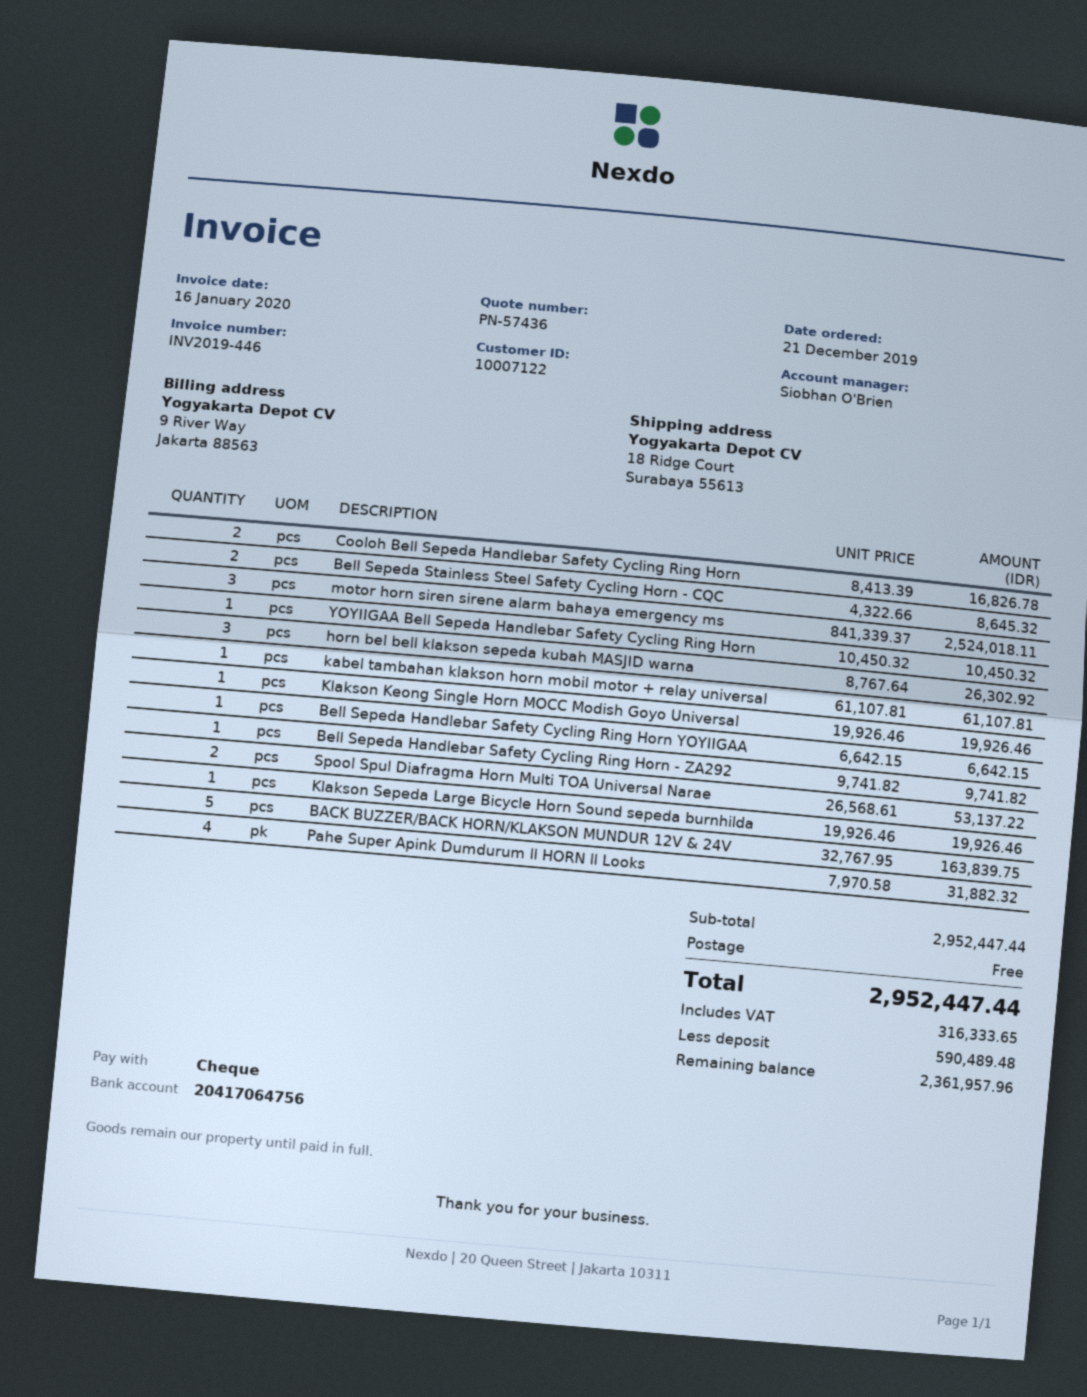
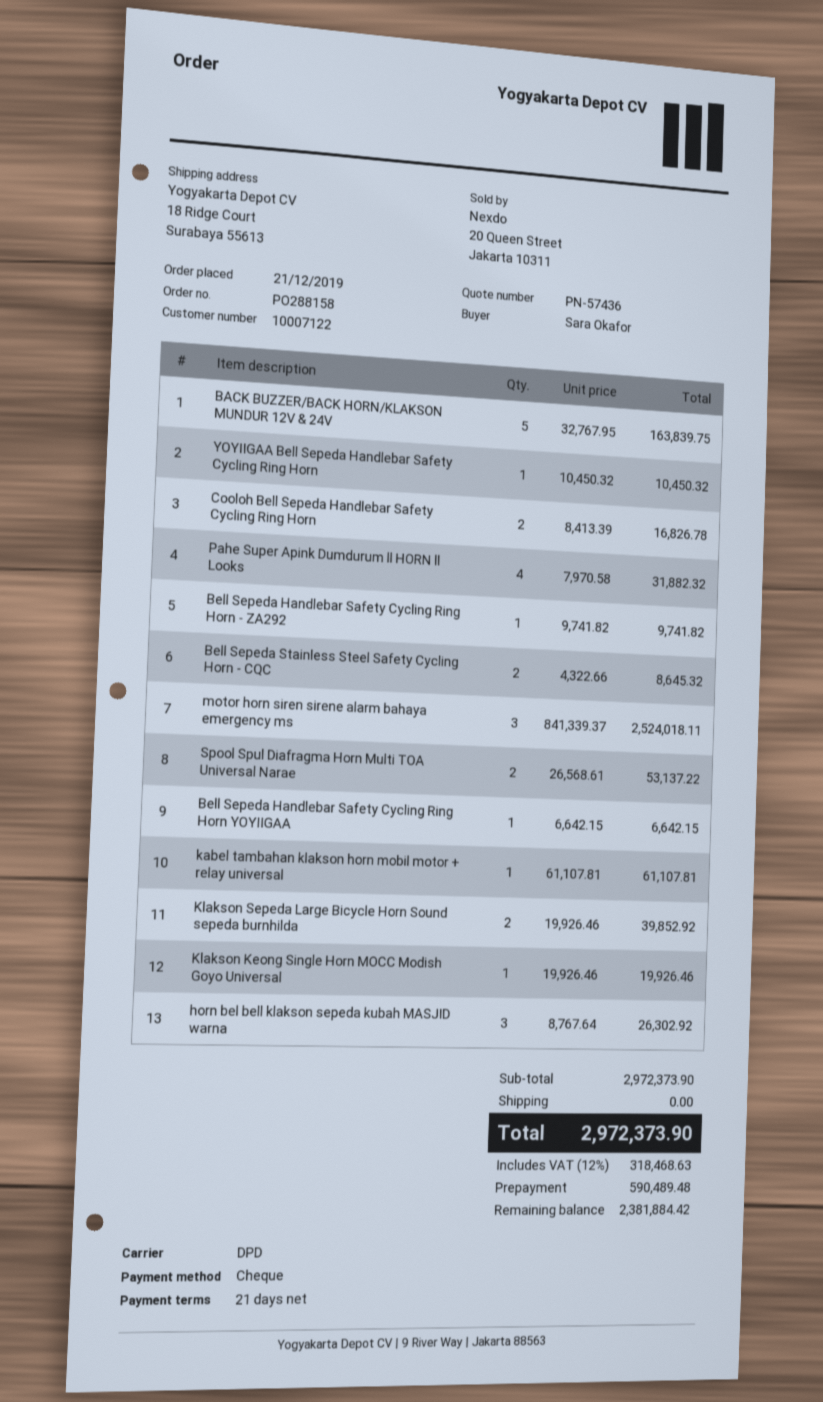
Klakson Sepeda Large Bicycle Horn Sound sepeda burnhilda: 1 x 19926.46 = 19926.46 -> 2 x 19926.46 = 39852.92
subtotal: 2952447.44 -> 2972373.90
tax: 316333.65 -> 318468.63
total: 2952447.44 -> 2972373.90
balance: 2361957.96 -> 2381884.42

